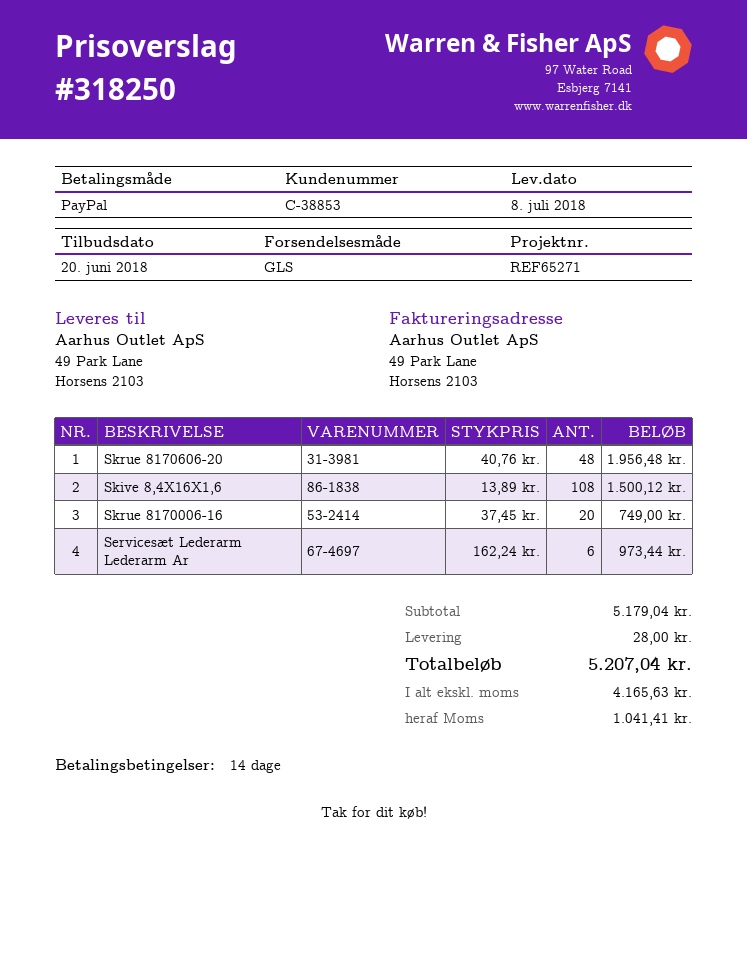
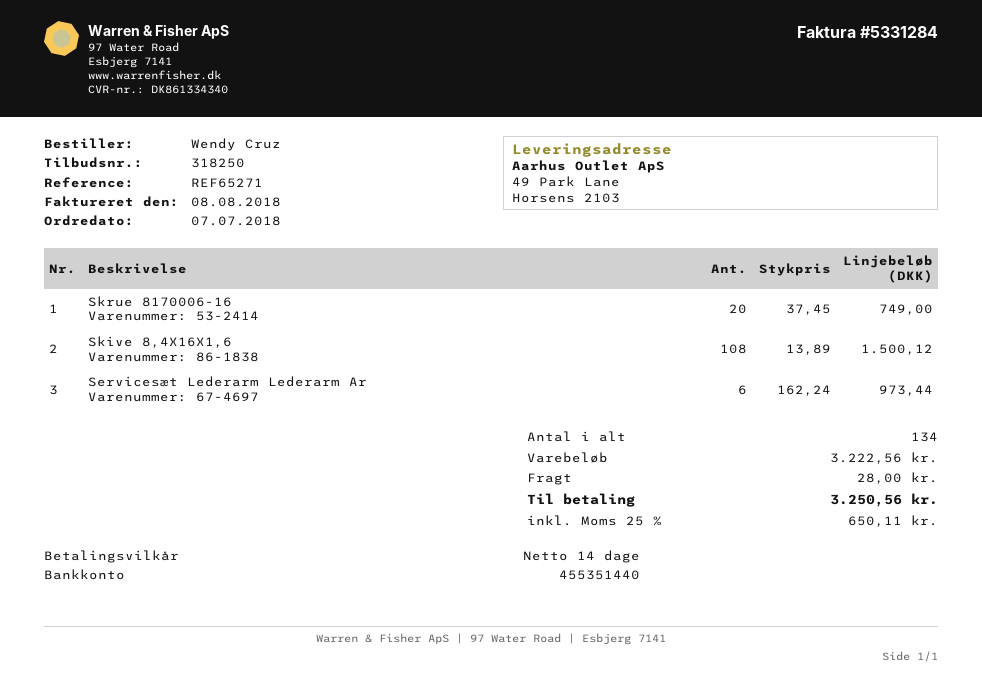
Skrue 8170606-20: 48 x 40.76 = 1956.48 -> none
subtotal: 5179.04 -> 3222.56
tax: 1041.41 -> 650.11
total: 5207.04 -> 3250.56

